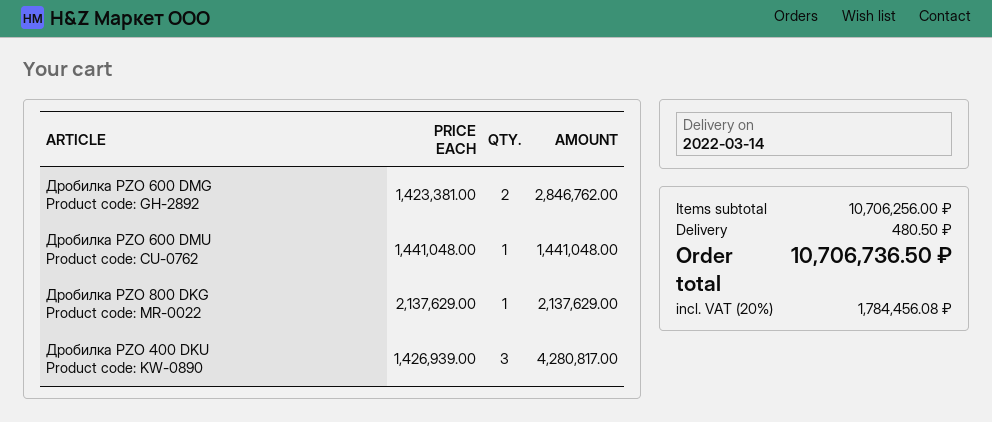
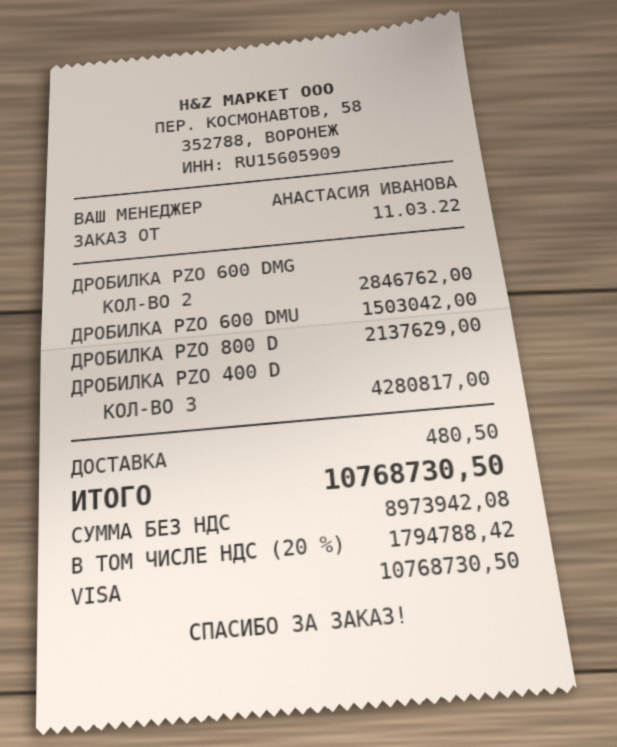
Дробилка PZO 600 DMU: 1 for 1441048.00 -> 1 for 1503042.00
tax: 20% = 1784456.08 -> 20% = 1794788.42
total: 10706736.50 -> 10768730.50

